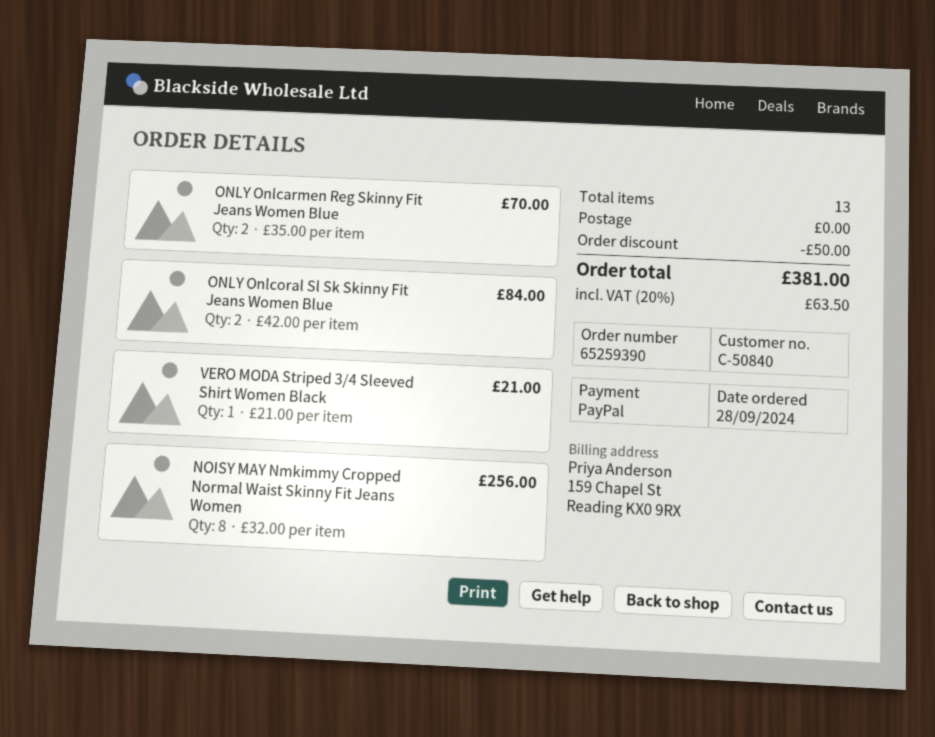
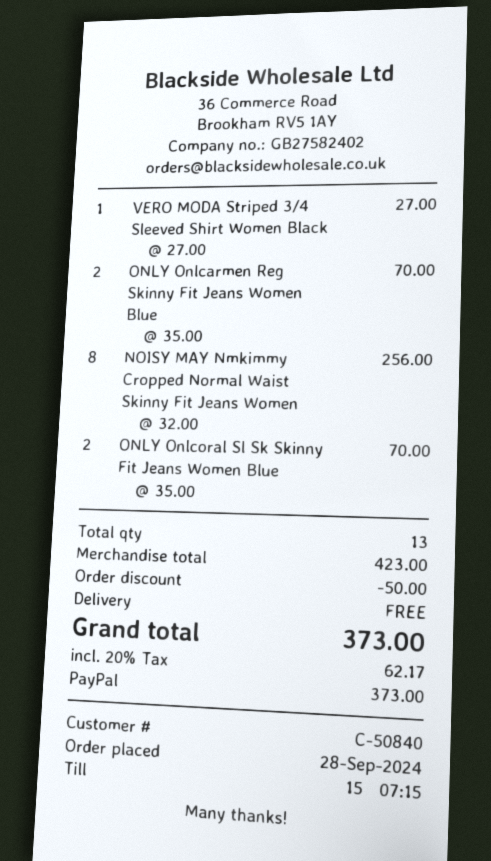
ONLY Onlcoral Sl Sk Skinny Fit Jeans Women Blue: 2 x 42.00 = 84.00 -> 2 x 35.00 = 70.00
VERO MODA Striped 3/4 Sleeved Shirt Women Black: 1 x 21.00 = 21.00 -> 1 x 27.00 = 27.00
tax: 20% = 63.50 -> 20% = 62.17
total: 381.00 -> 373.00

